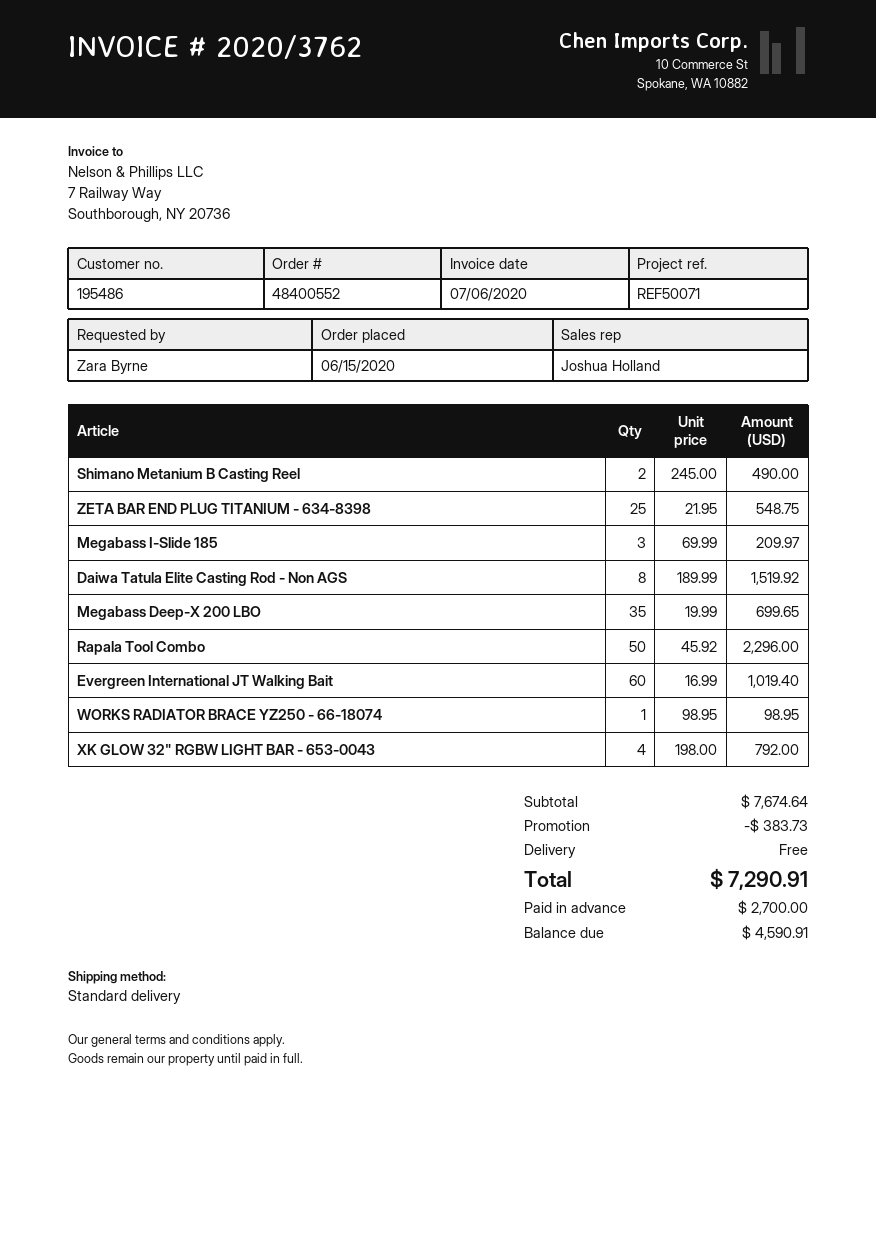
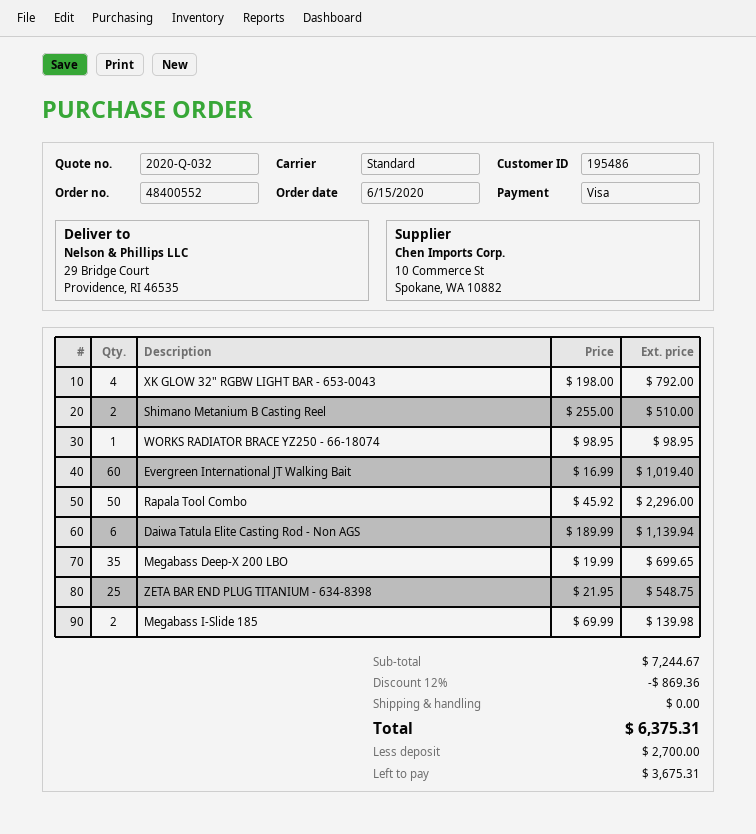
Shimano Metanium B Casting Reel: 2 x 245.00 = 490.00 -> 2 x 255.00 = 510.00
Megabass I-Slide 185: 3 x 69.99 = 209.97 -> 2 x 69.99 = 139.98
Daiwa Tatula Elite Casting Rod - Non AGS: 8 x 189.99 = 1519.92 -> 6 x 189.99 = 1139.94
subtotal: 7674.64 -> 7244.67
discount: 383.73 -> 869.36
total: 7290.91 -> 6375.31
balance: 4590.91 -> 3675.31

